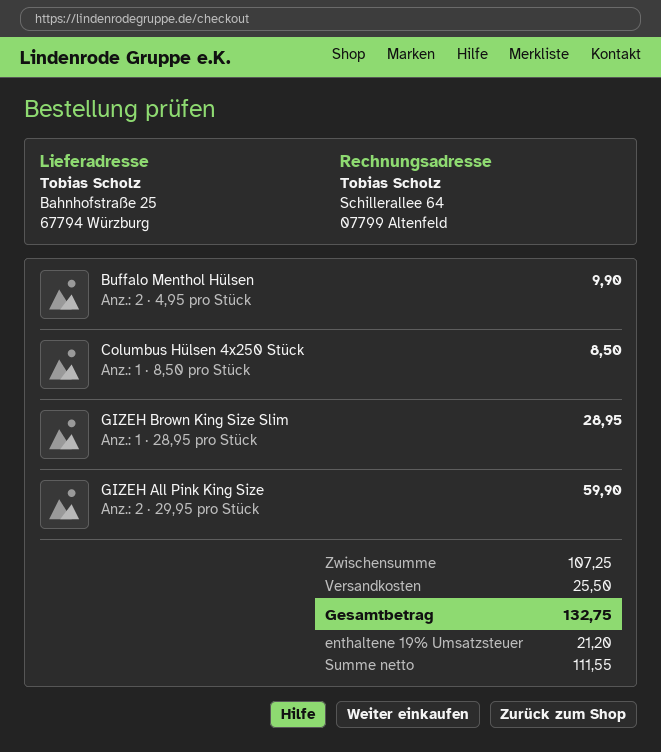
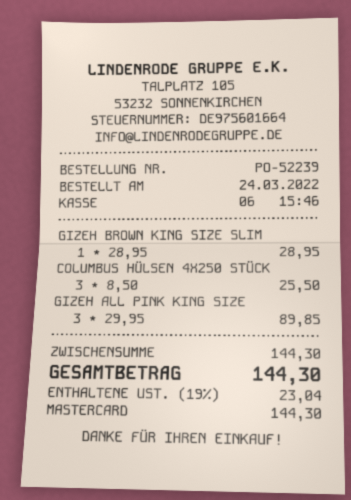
Buffalo Menthol Hülsen: 2 x 4.95 = 9.90 -> none
Columbus Hülsen 4x250 Stück: 1 x 8.50 = 8.50 -> 3 x 8.50 = 25.50
GIZEH All Pink King Size: 2 x 29.95 = 59.90 -> 3 x 29.95 = 89.85
subtotal: 107.25 -> 144.30
shipping: 25.50 -> none
tax: 19% = 21.20 -> 19% = 23.04
total: 132.75 -> 144.30

